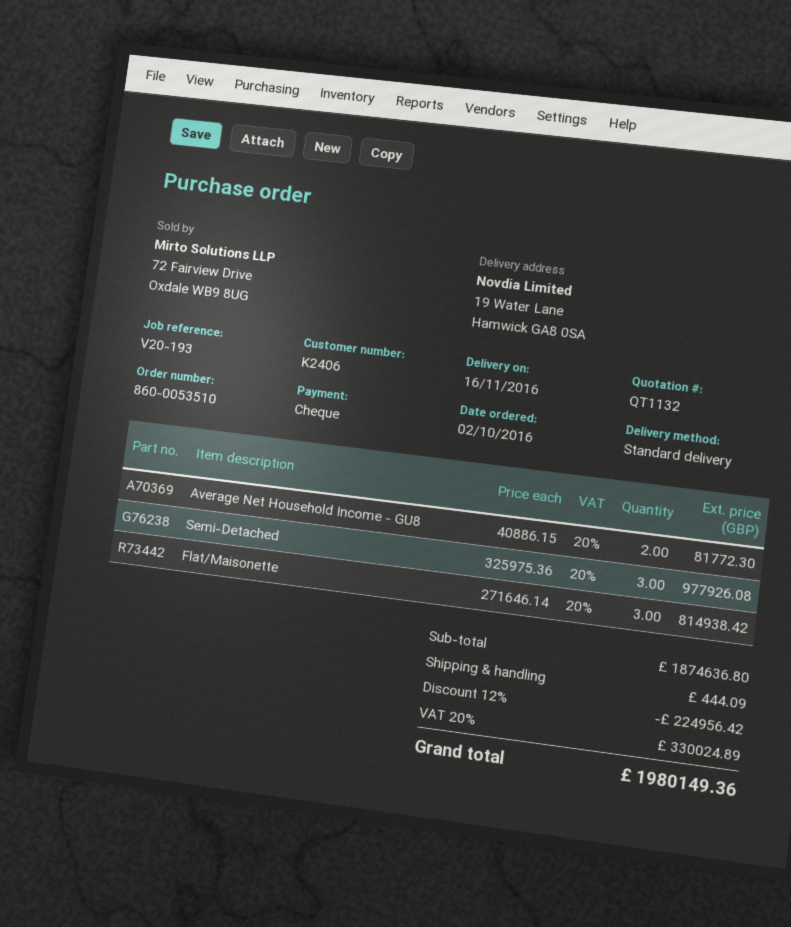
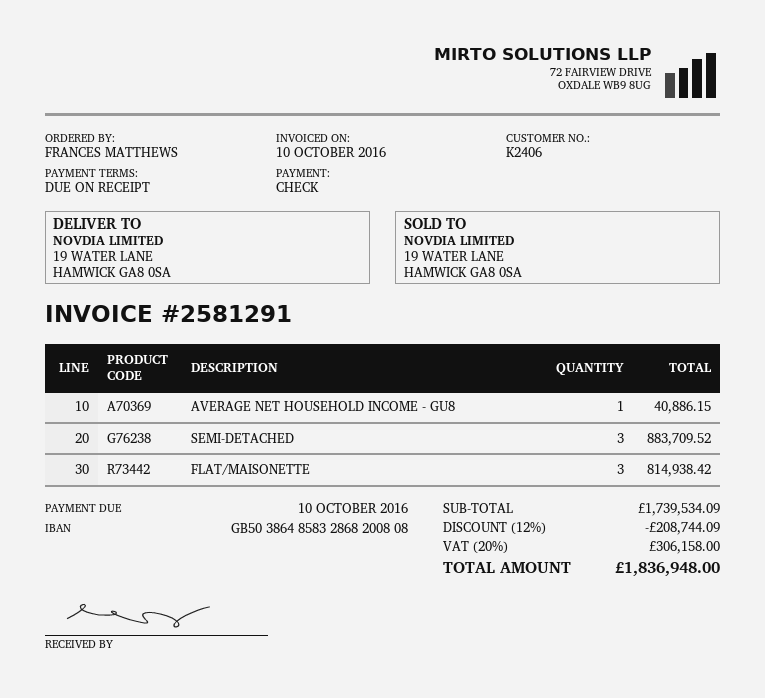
Average Net Household Income - GU8: 2 for 81772.30 -> 1 for 40886.15
Semi-Detached: 3 for 977926.08 -> 3 for 883709.52
subtotal: 1874636.80 -> 1739534.09
discount: 12% = 224956.42 -> 12% = 208744.09
shipping: 444.09 -> none
tax: 20% = 330024.89 -> 20% = 306158.00
total: 1980149.36 -> 1836948.00

